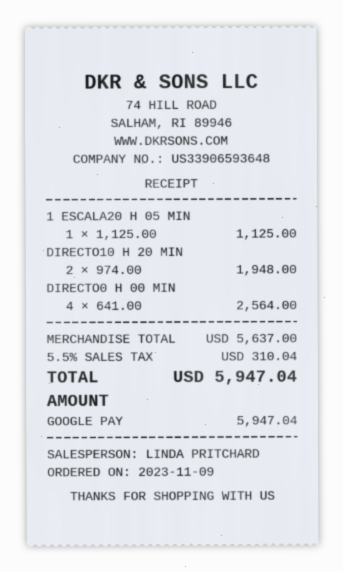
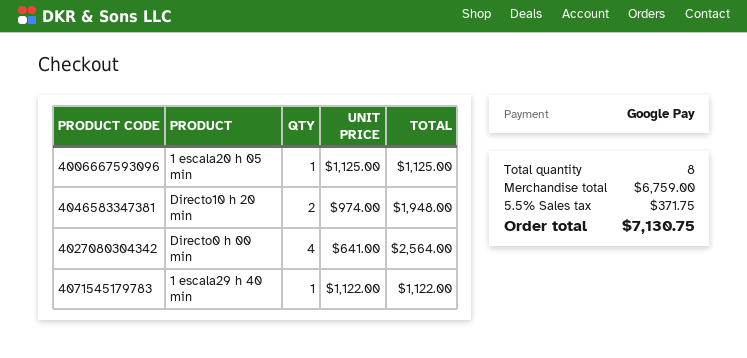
1 escala29 h 40 min: none -> 1 x 1122.00 = 1122.00
subtotal: 5637.00 -> 6759.00
tax: 5.5% = 310.04 -> 5.5% = 371.75
total: 5947.04 -> 7130.75

